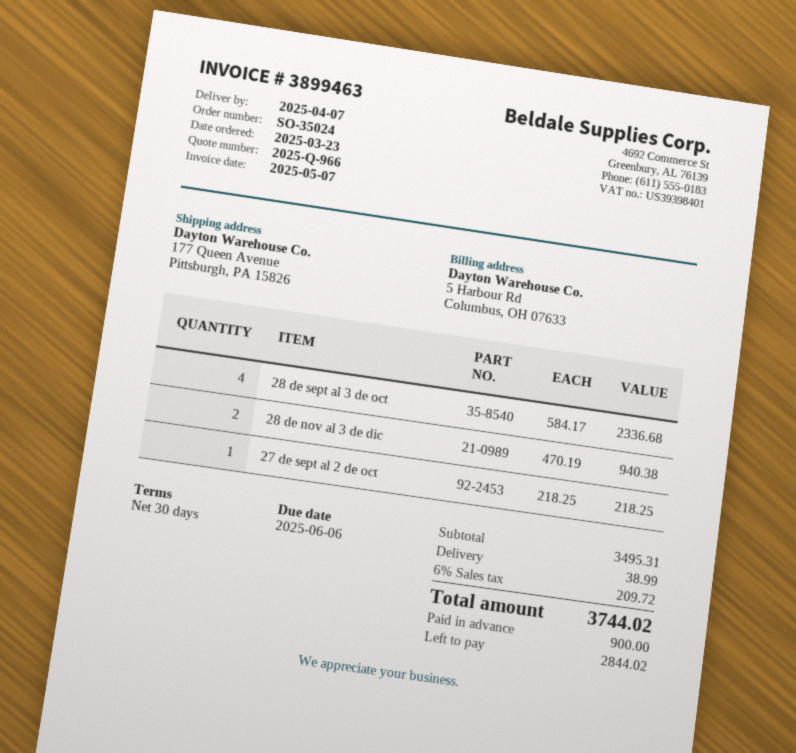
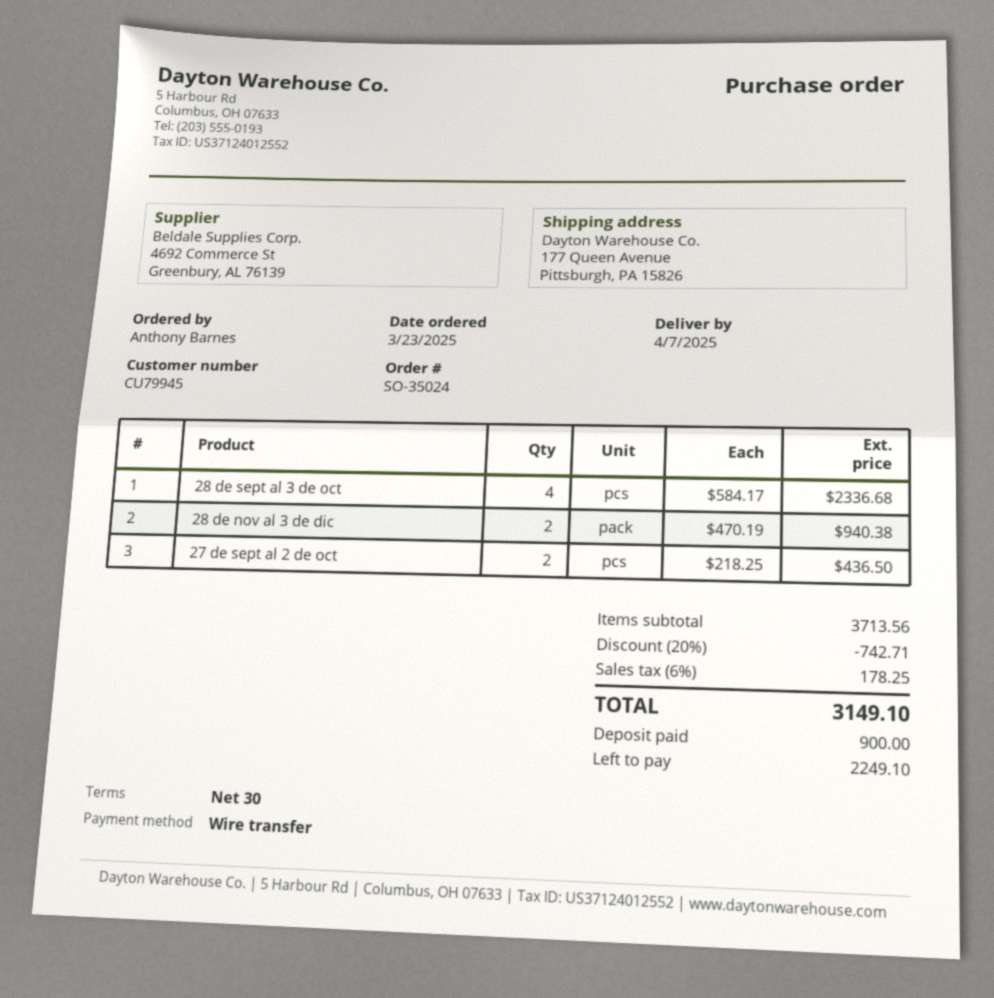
27 de sept al 2 de oct: 1 x 218.25 = 218.25 -> 2 x 218.25 = 436.50
subtotal: 3495.31 -> 3713.56
discount: none -> 20% = 742.71
shipping: 38.99 -> none
tax: 6% = 209.72 -> 6% = 178.25
total: 3744.02 -> 3149.10
balance: 2844.02 -> 2249.10

